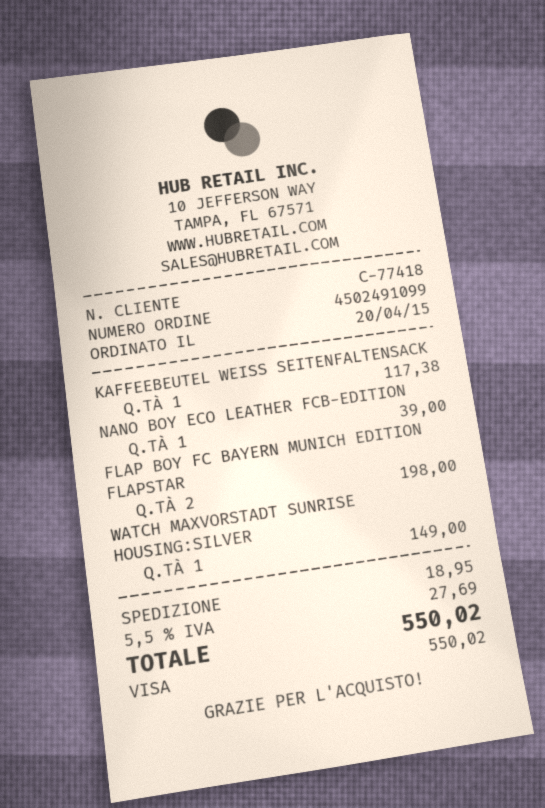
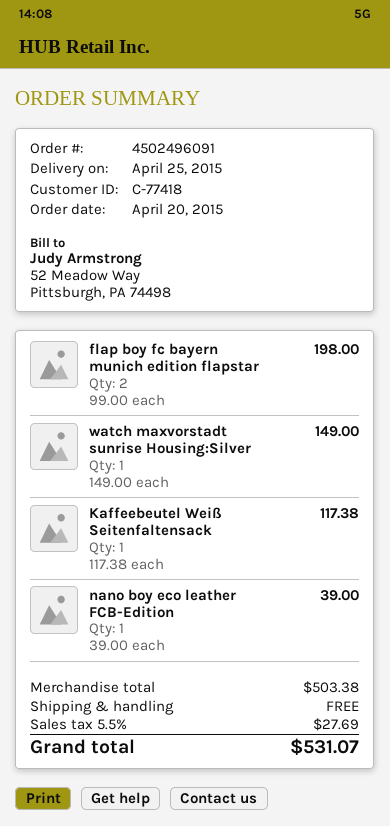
order number: 4502491099 -> 4502496091
shipping: 18.95 -> 0.00
total: 550.02 -> 531.07

